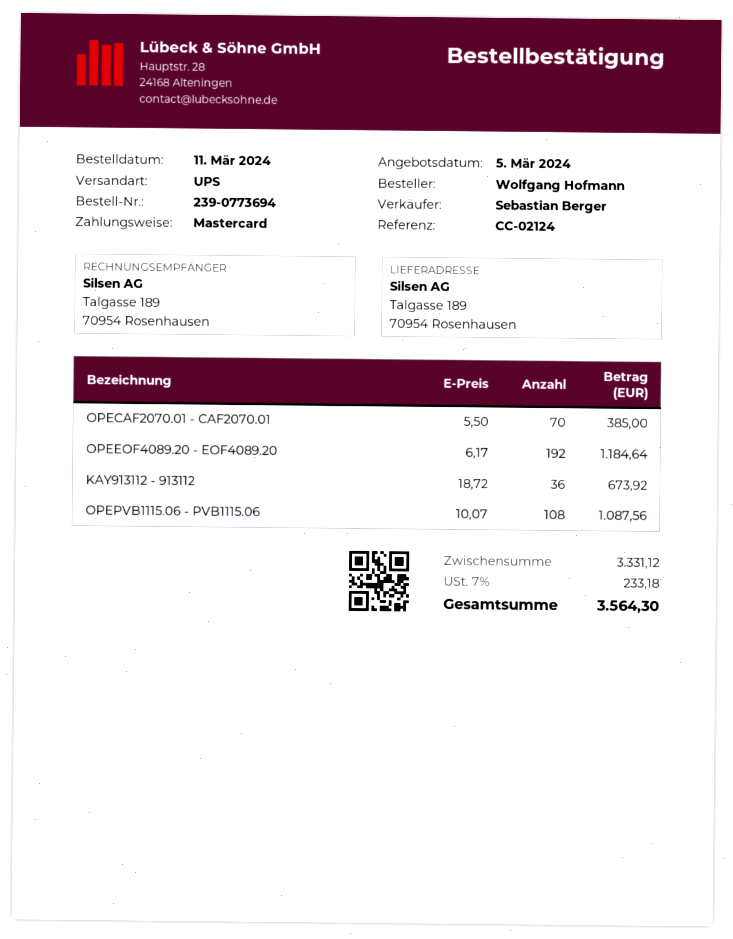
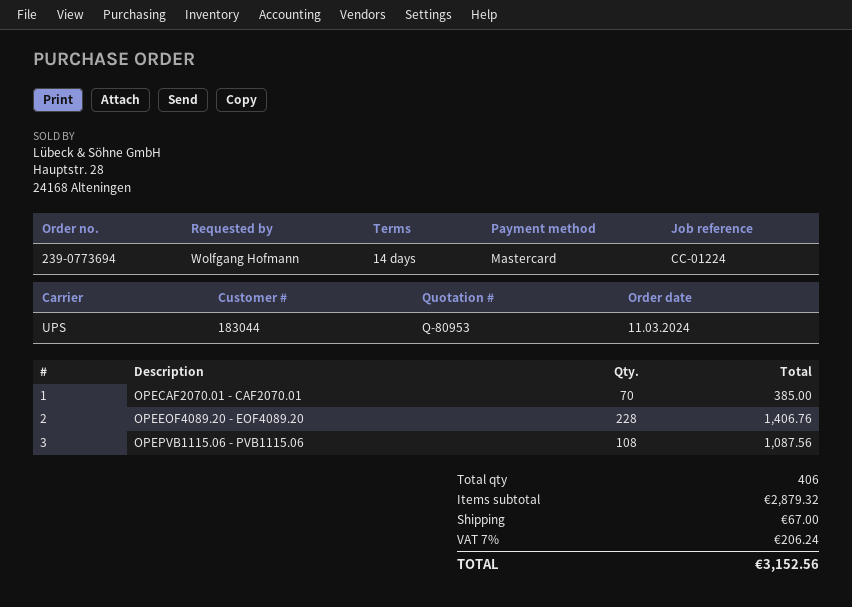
reference: CC-02124 -> CC-01224
OPEEOF4089.20 - EOF4089.20: 192 for 1184.64 -> 228 for 1406.76
KAY913112 - 913112: 36 for 673.92 -> none
subtotal: 3331.12 -> 2879.32
shipping: none -> 67.00
tax: 7% = 233.18 -> 7% = 206.24
total: 3564.30 -> 3152.56

